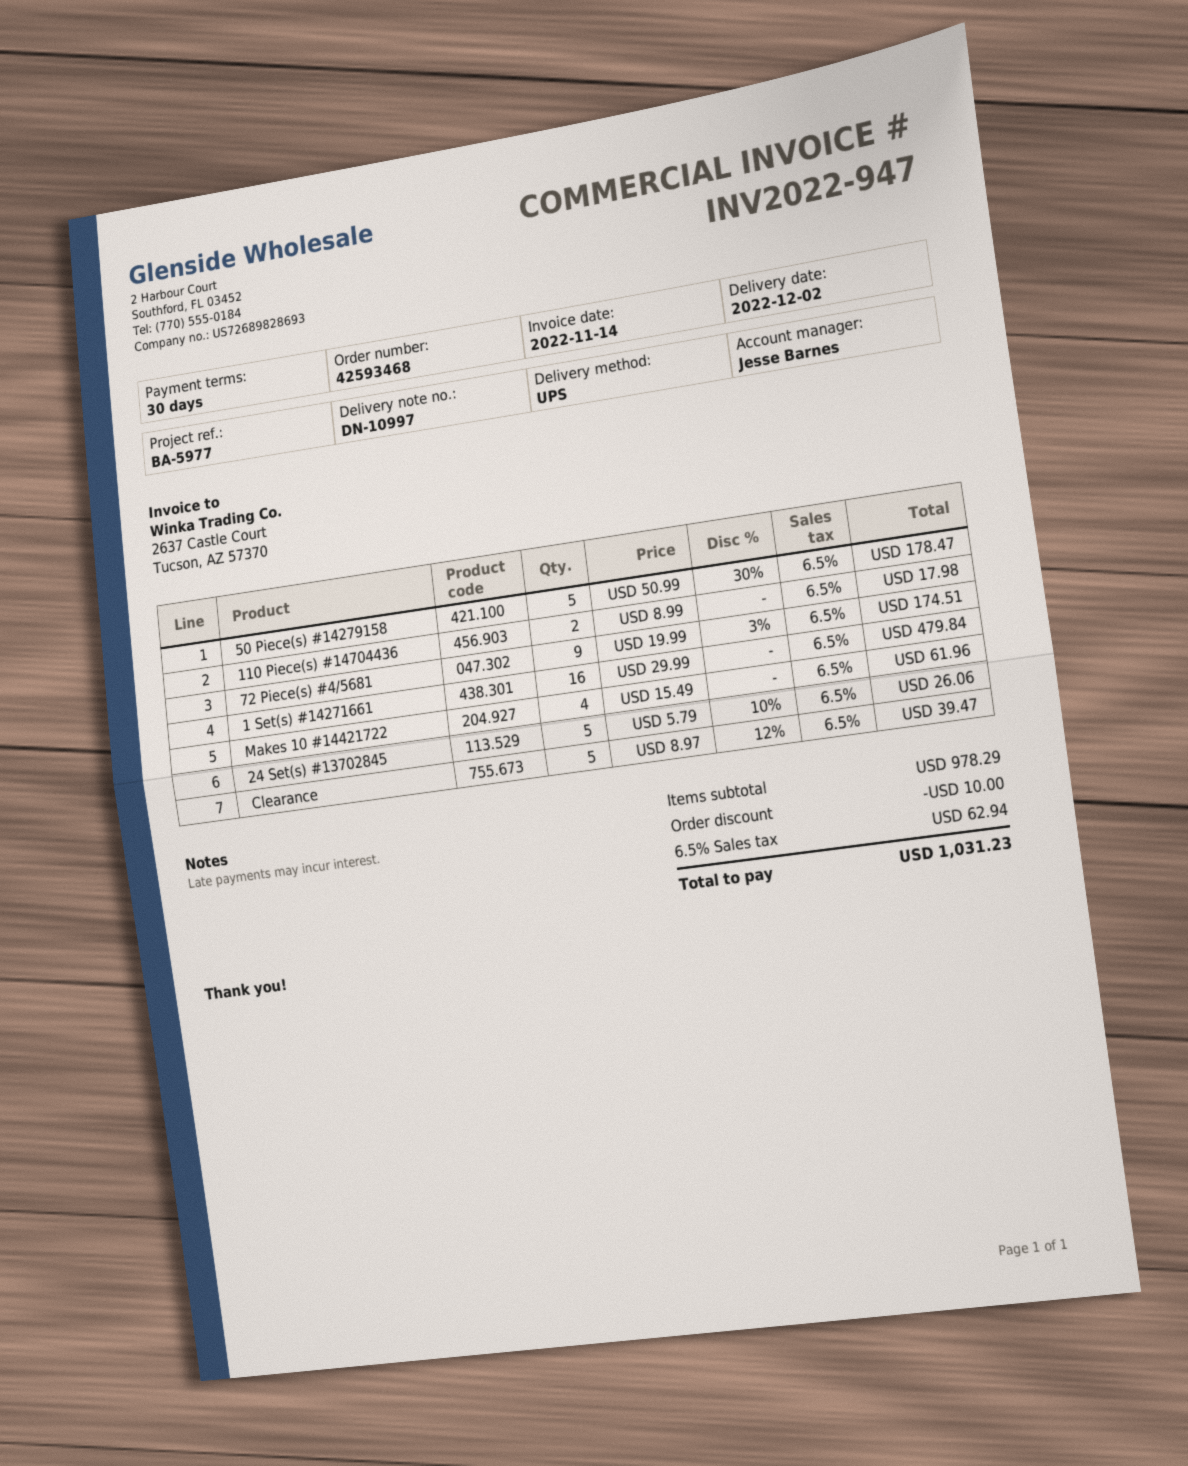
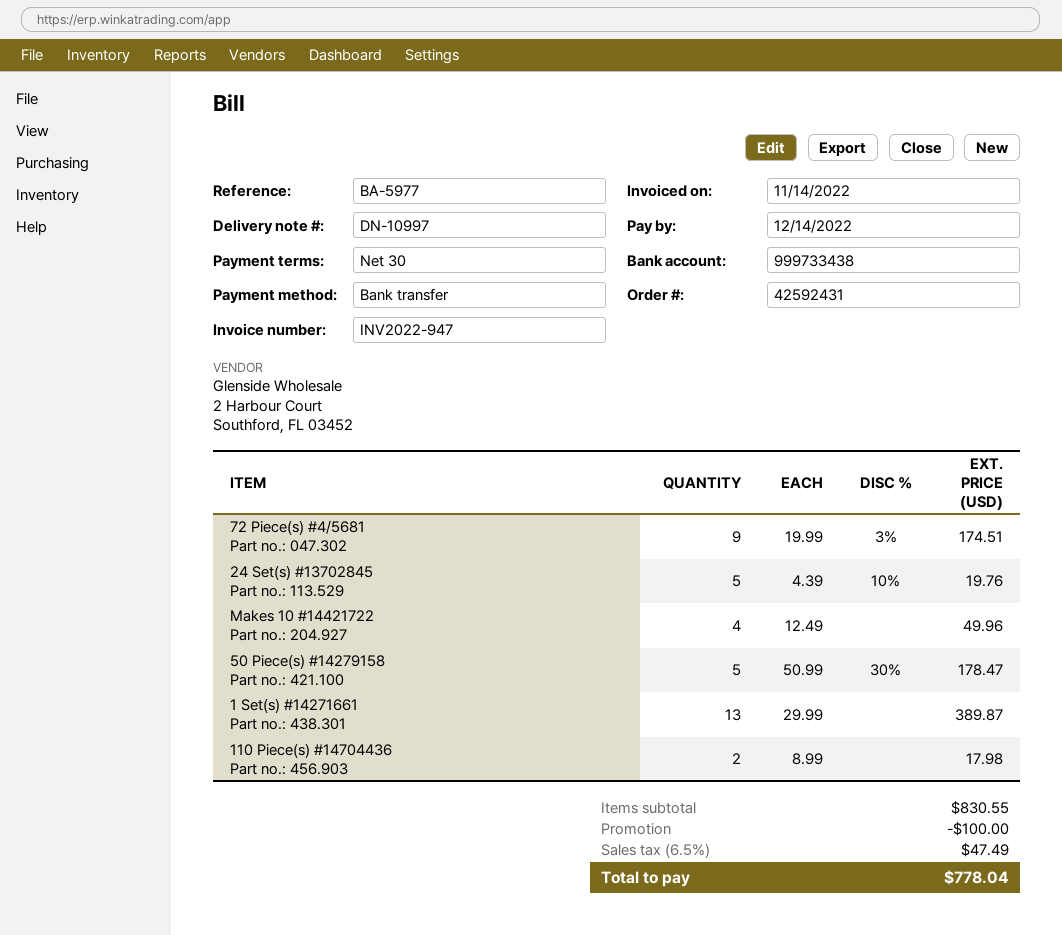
order number: 42593468 -> 42592431
1 Set(s) #14271661: 16 x 29.99 = 479.84 -> 13 x 29.99 = 389.87
Makes 10 #14421722: 4 x 15.49 = 61.96 -> 4 x 12.49 = 49.96
24 Set(s) #13702845: 5 x 5.79 - 10% = 26.06 -> 5 x 4.39 - 10% = 19.76
Clearance: 5 x 8.97 - 12% = 39.47 -> none
subtotal: 978.29 -> 830.55
discount: 10.00 -> 100.00
tax: 6.5% = 62.94 -> 6.5% = 47.49
total: 1031.23 -> 778.04

